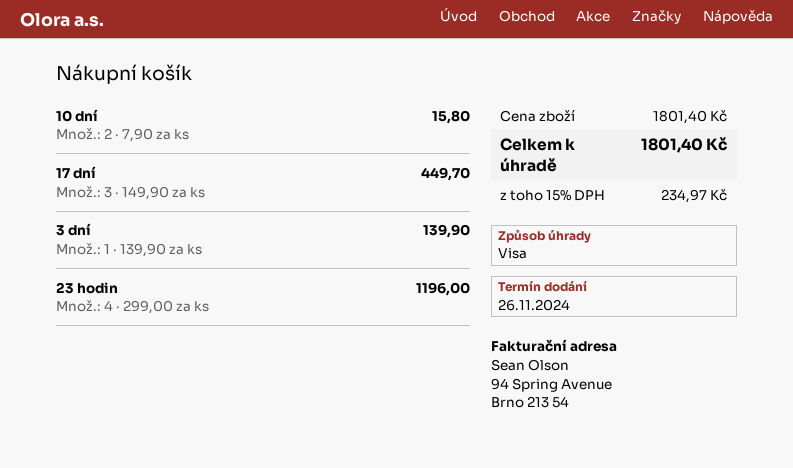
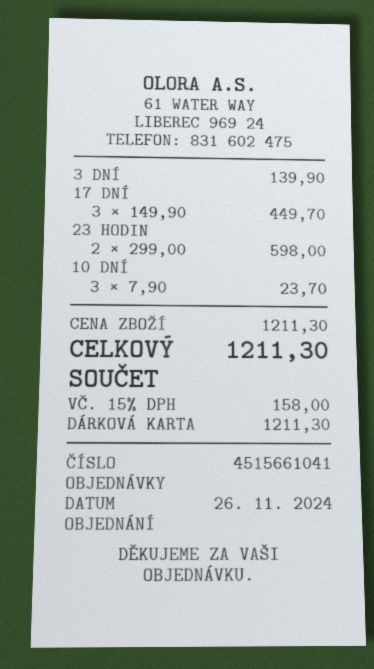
payment method: Visa -> gift card
10 dní: 2 x 7.90 = 15.80 -> 3 x 7.90 = 23.70
23 hodin: 4 x 299.00 = 1196.00 -> 2 x 299.00 = 598.00
subtotal: 1801.40 -> 1211.30
tax: 15% = 234.97 -> 15% = 158.00
total: 1801.40 -> 1211.30

